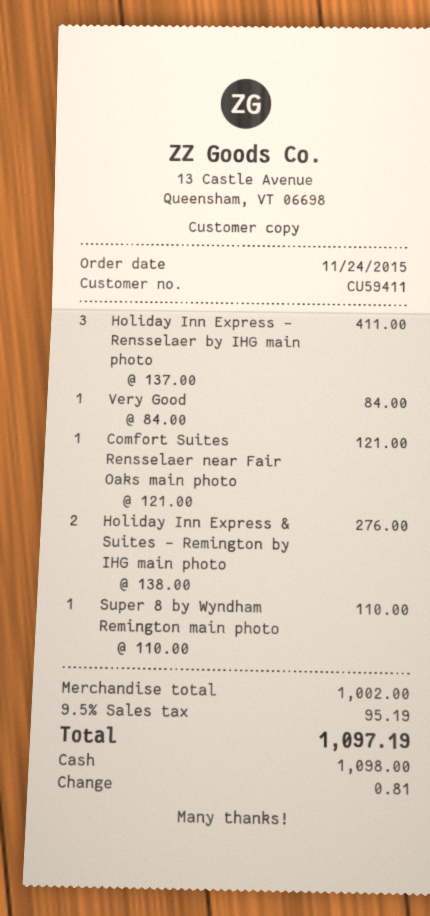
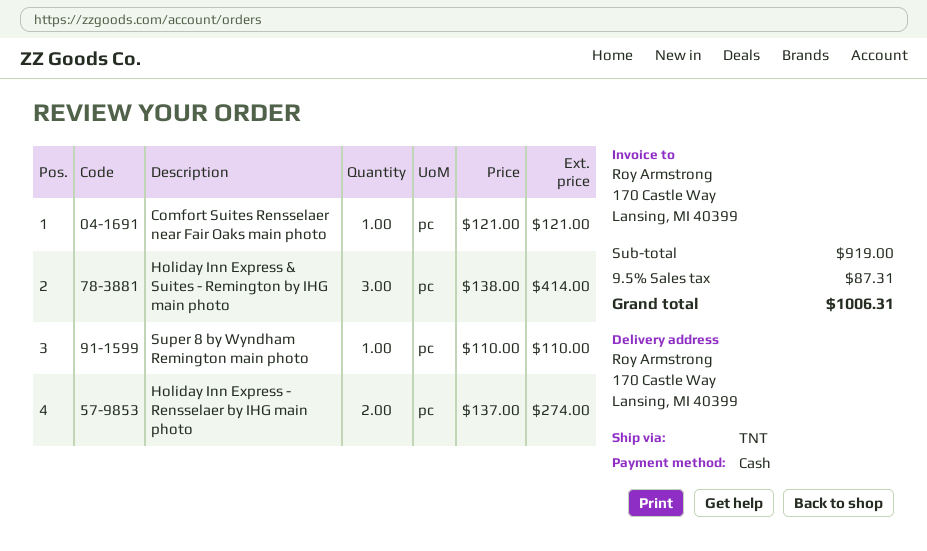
Holiday Inn Express - Rensselaer by IHG main photo: 3 x 137.00 = 411.00 -> 2 x 137.00 = 274.00
Very Good: 1 x 84.00 = 84.00 -> none
Holiday Inn Express & Suites - Remington by IHG main photo: 2 x 138.00 = 276.00 -> 3 x 138.00 = 414.00
subtotal: 1002.00 -> 919.00
tax: 9.5% = 95.19 -> 9.5% = 87.31
total: 1097.19 -> 1006.31

